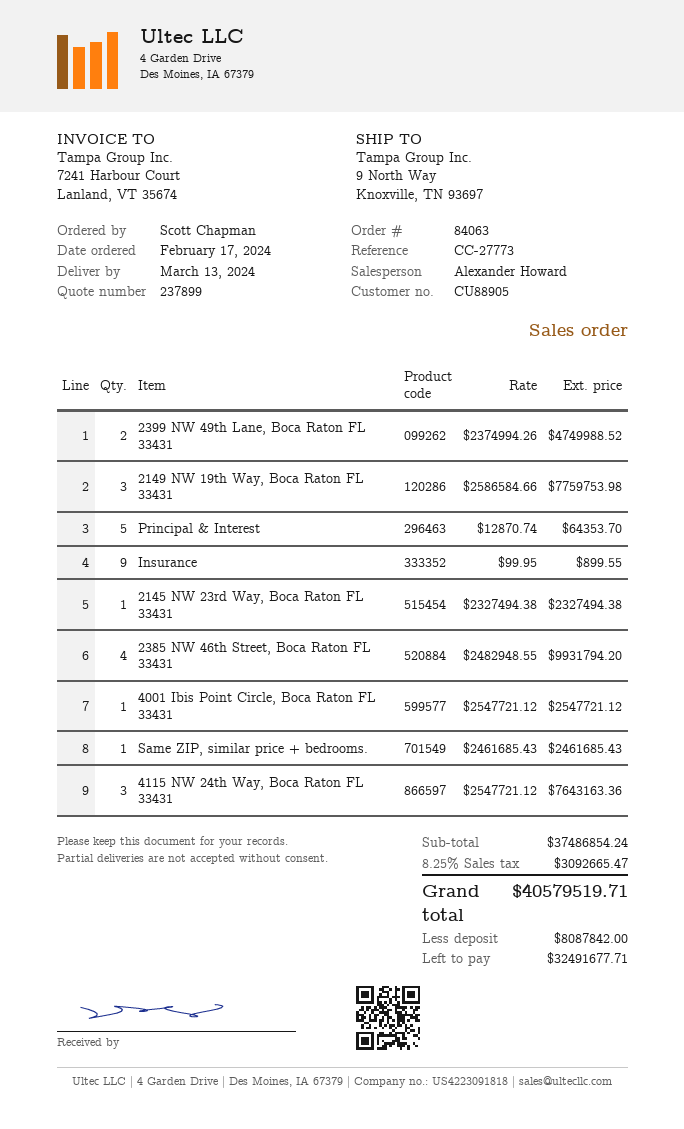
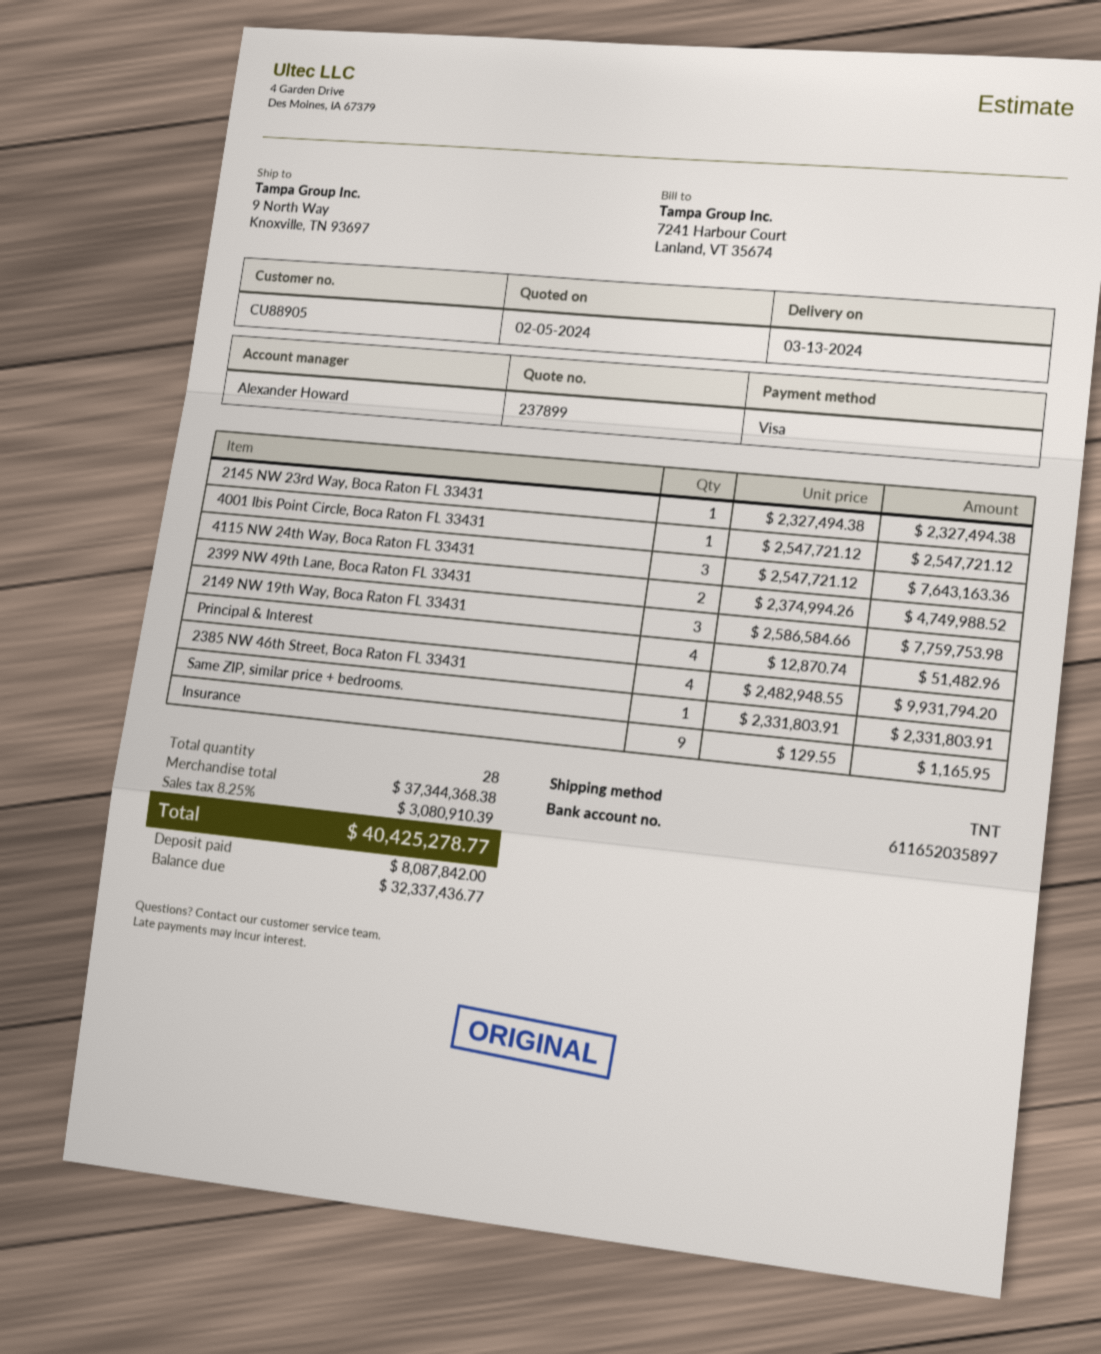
Principal & Interest: 5 x 12870.74 = 64353.70 -> 4 x 12870.74 = 51482.96
Insurance: 9 x 99.95 = 899.55 -> 9 x 129.55 = 1165.95
Same ZIP, similar price + bedrooms.: 1 x 2461685.43 = 2461685.43 -> 1 x 2331803.91 = 2331803.91
subtotal: 37486854.24 -> 37344368.38
tax: 8.25% = 3092665.47 -> 8.25% = 3080910.39
total: 40579519.71 -> 40425278.77
balance: 32491677.71 -> 32337436.77

